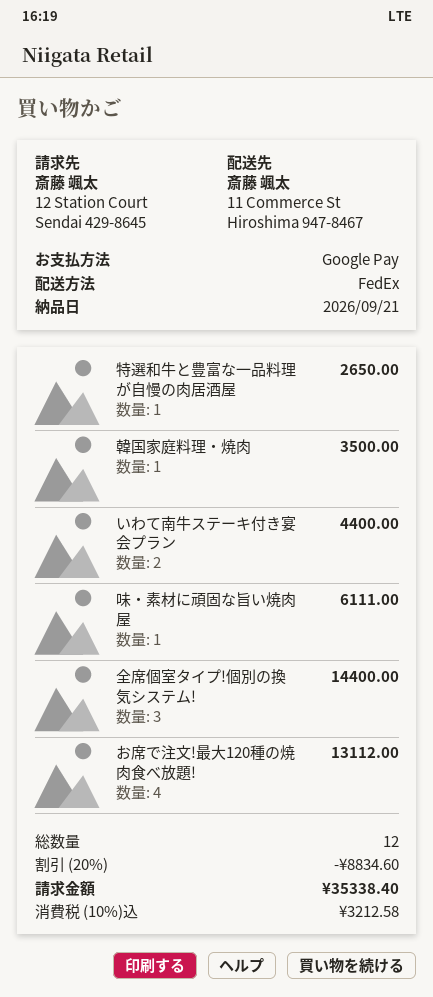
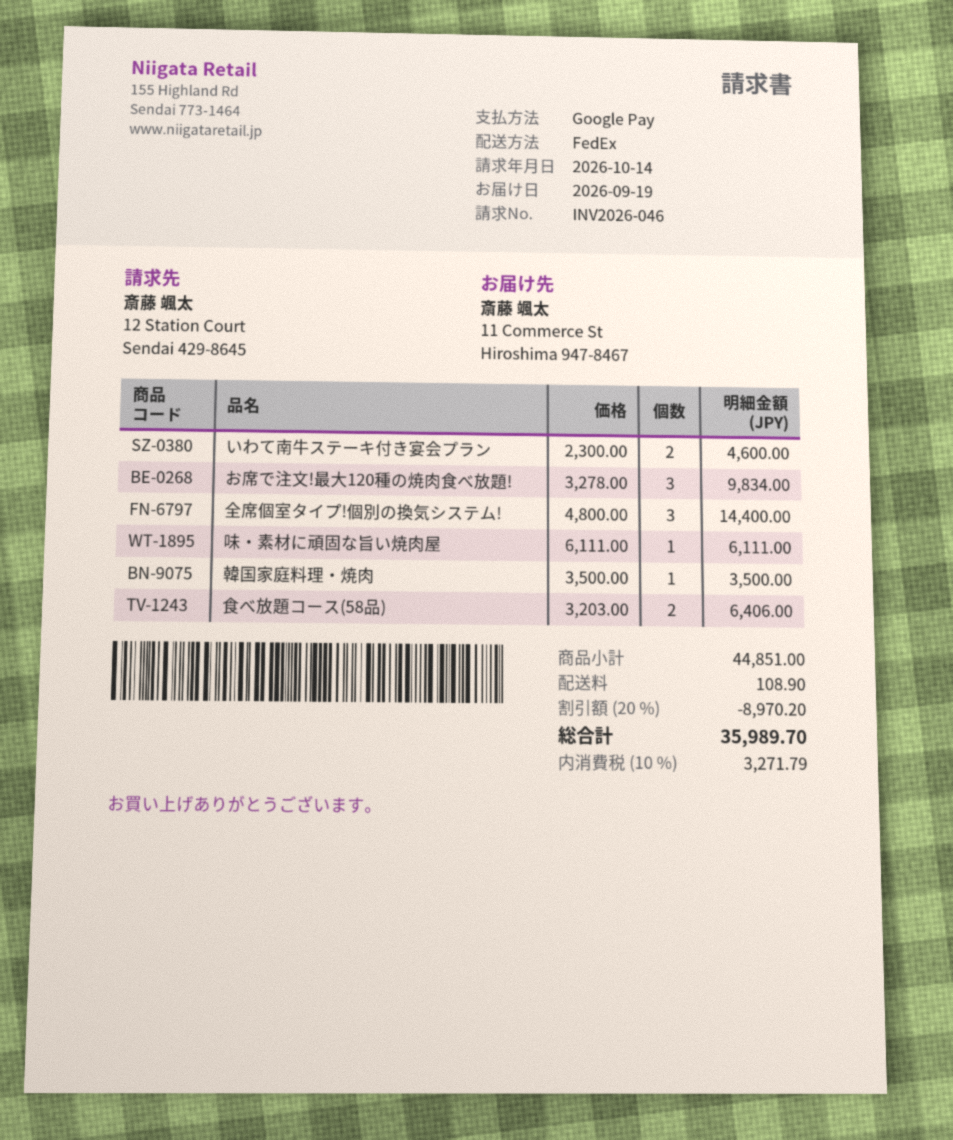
delivery date: 2026-09-21 -> 2026-09-19
特選和牛と豊富な一品料理が自慢の肉居酒屋: 1 for 2650.00 -> none
いわて南牛ステーキ付き宴会プラン: 2 for 4400.00 -> 2 for 4600.00
お席で注文!最大120種の焼肉食べ放題!: 4 for 13112.00 -> 3 for 9834.00
食べ放題コース(58品): none -> 2 for 6406.00
discount: 20% = 8834.60 -> 20% = 8970.20
shipping: none -> 108.90
tax: 10% = 3212.58 -> 10% = 3271.79
total: 35338.40 -> 35989.70

